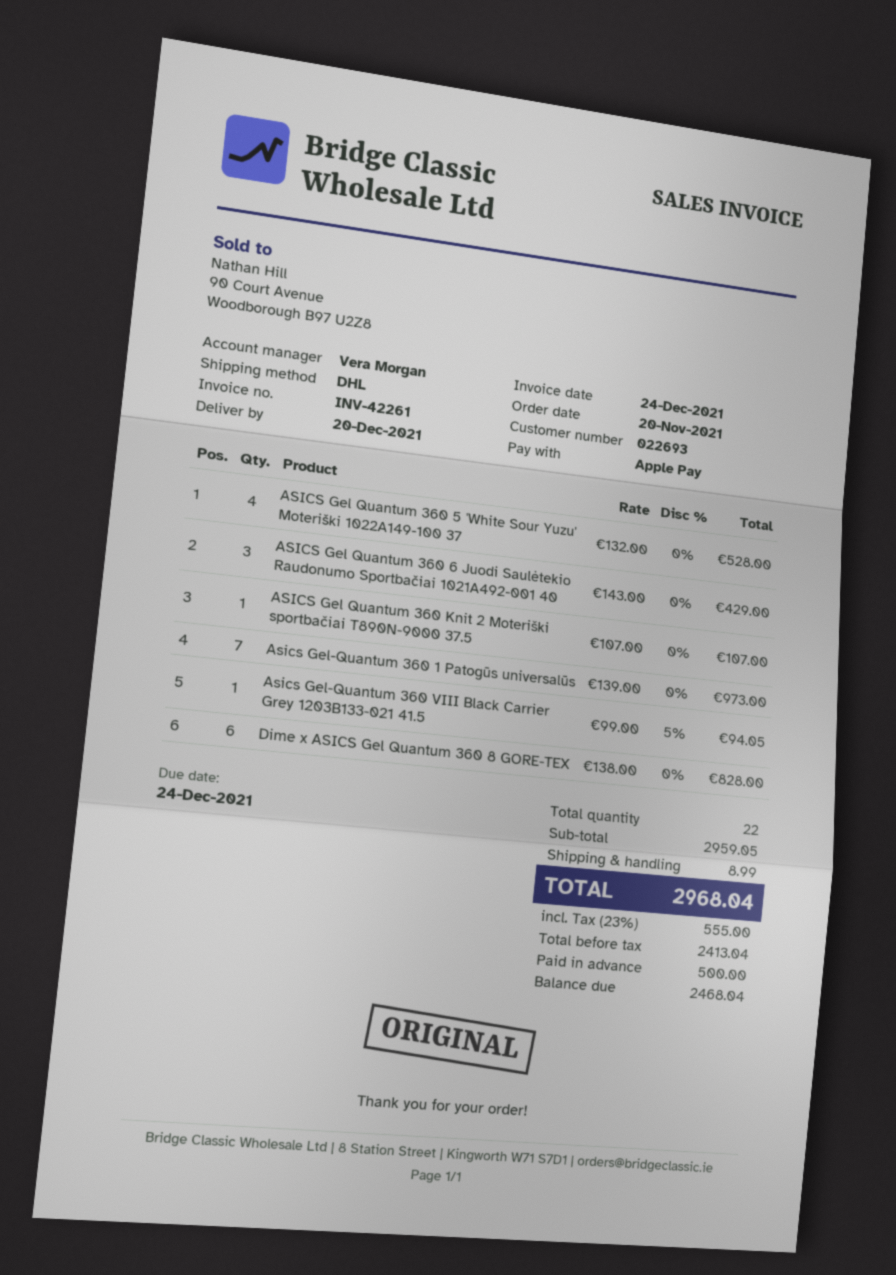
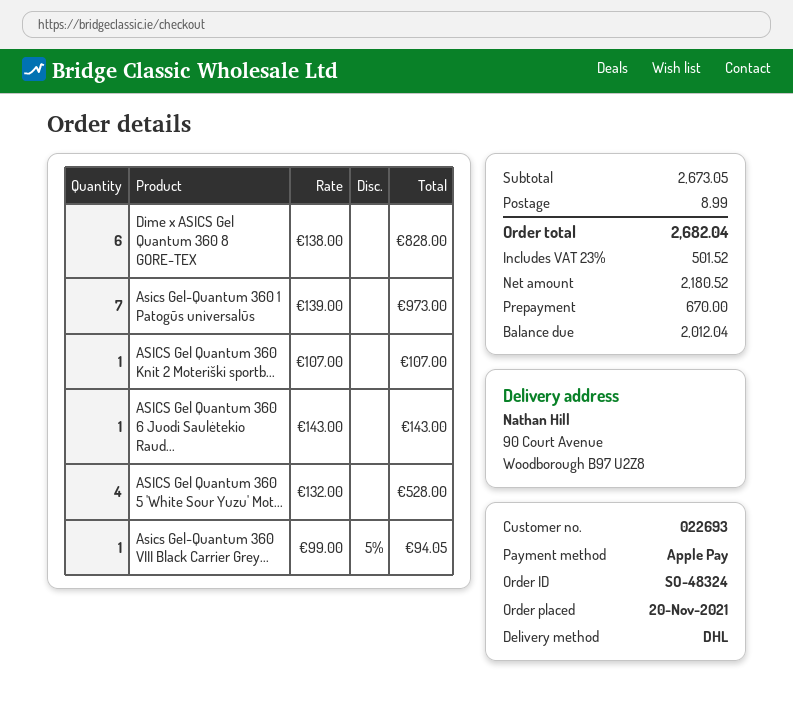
ASICS Gel Quantum 360 6 Juodi Saulėtekio Raudonumo Sportbačiai 1021A492-001 40: 3 x 143.00 = 429.00 -> 1 x 143.00 = 143.00
subtotal: 2959.05 -> 2673.05
net: 2413.04 -> 2180.52
tax: 23% = 555.00 -> 23% = 501.52
total: 2968.04 -> 2682.04
deposit: 500.00 -> 670.00
balance: 2468.04 -> 2012.04

